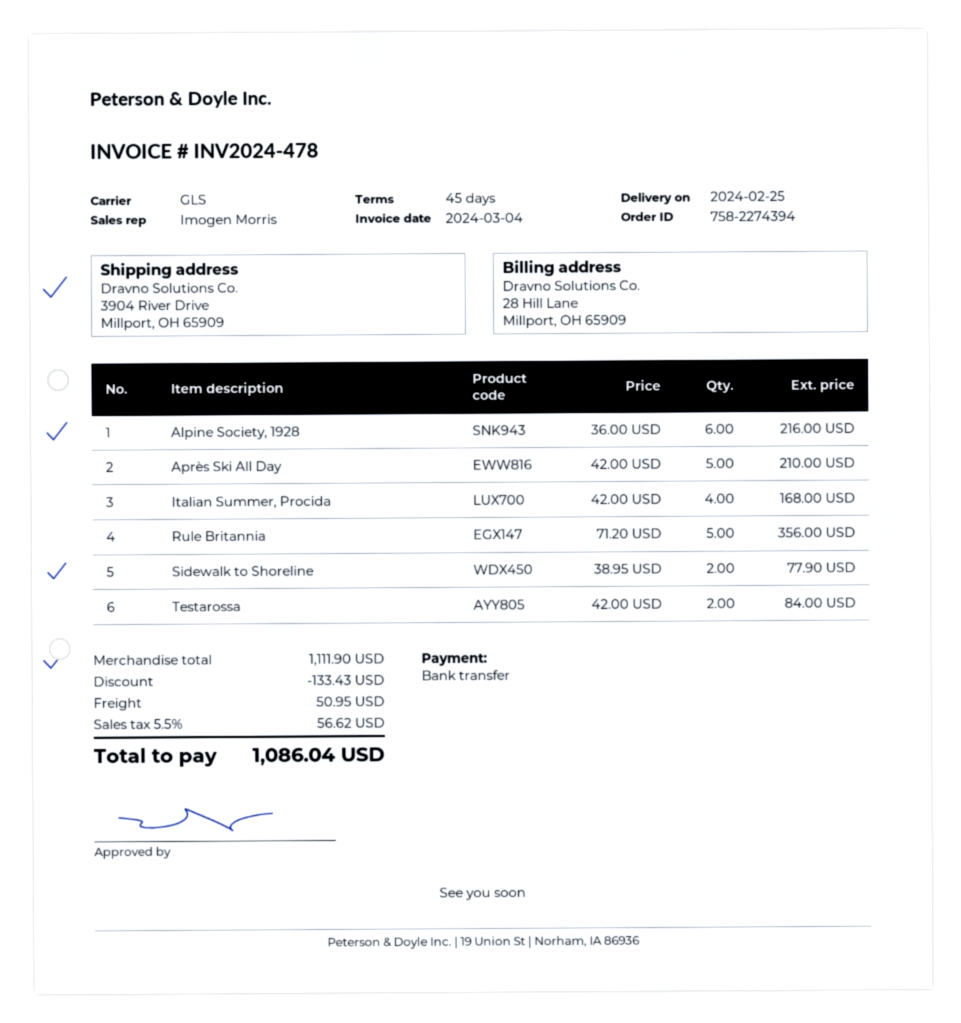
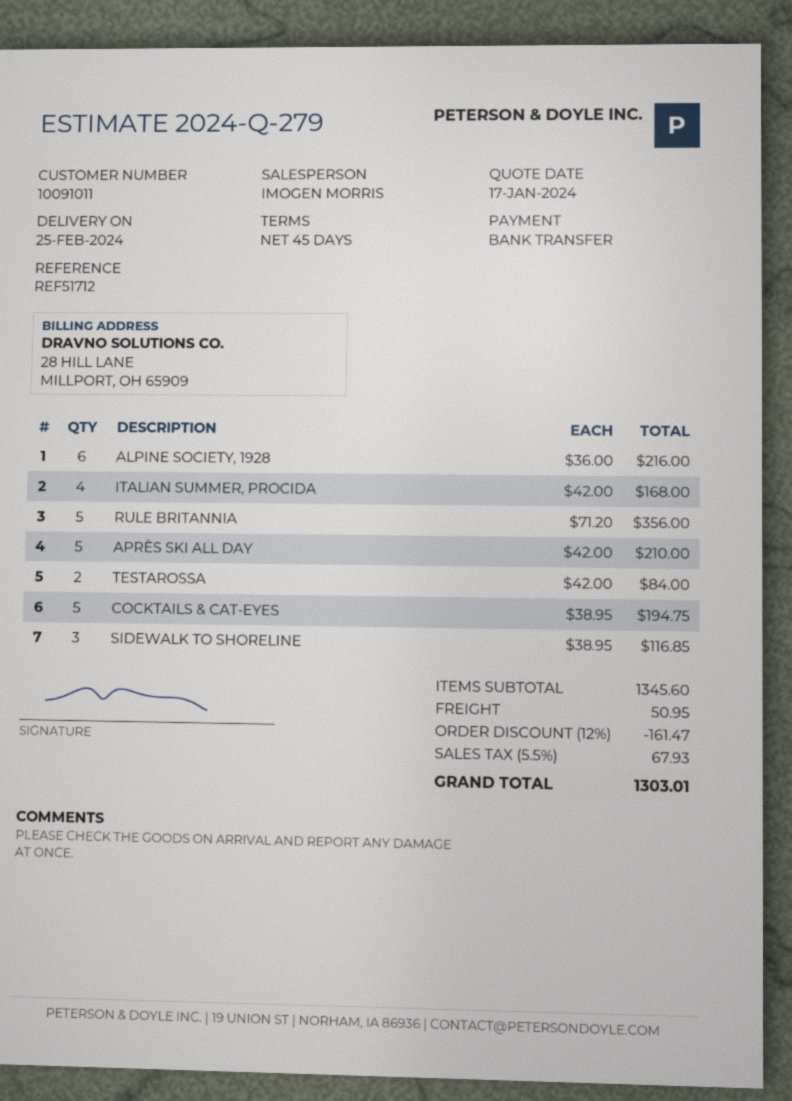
Sidewalk to Shoreline: 2 x 38.95 = 77.90 -> 3 x 38.95 = 116.85
COCKTAILS & CAT-EYES: none -> 5 x 38.95 = 194.75
subtotal: 1111.90 -> 1345.60
discount: 133.43 -> 161.47
tax: 5.5% = 56.62 -> 5.5% = 67.93
total: 1086.04 -> 1303.01

